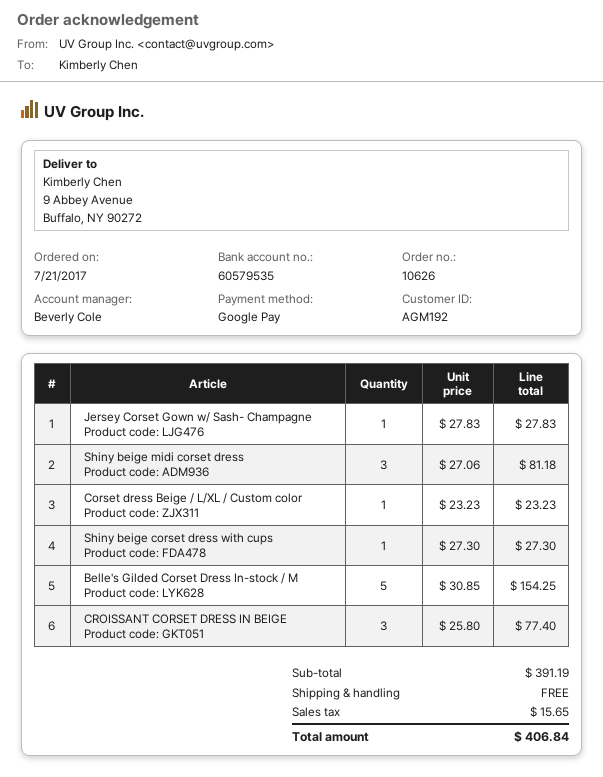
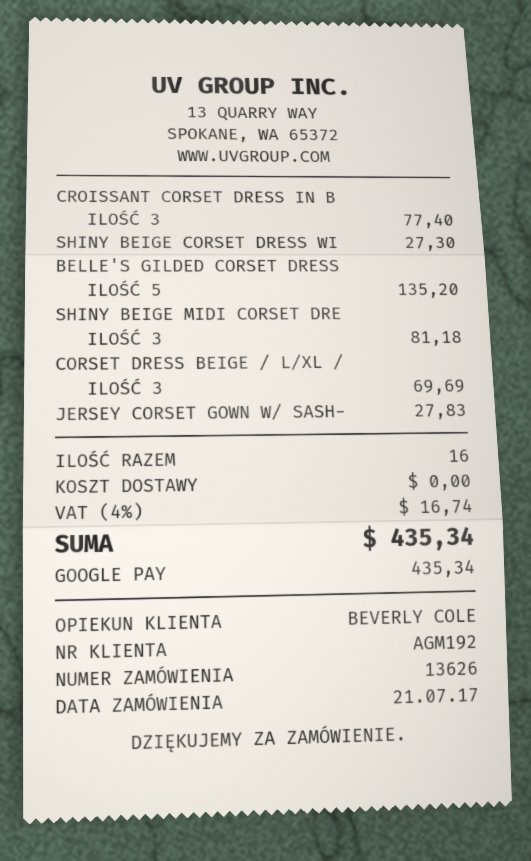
order number: 10626 -> 13626
Corset dress Beige / L/XL / Custom color: 1 for 23.23 -> 3 for 69.69
Belle's Gilded Corset Dress In-stock / M: 5 for 154.25 -> 5 for 135.20
tax: 15.65 -> 16.74
total: 406.84 -> 435.34

